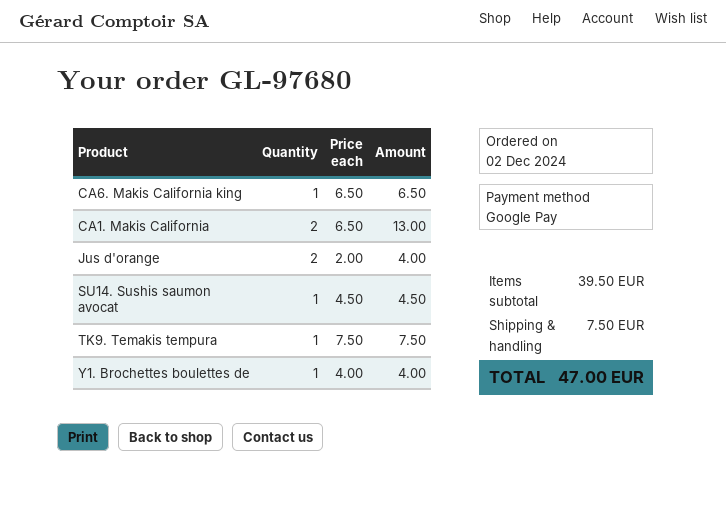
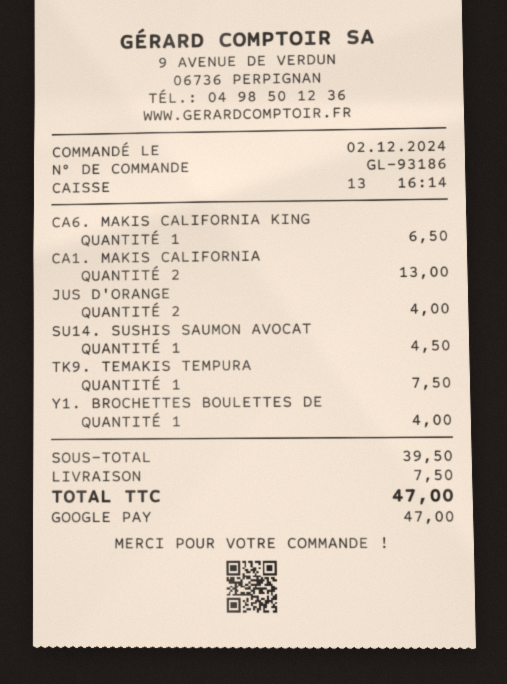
order number: GL-97680 -> GL-93186

